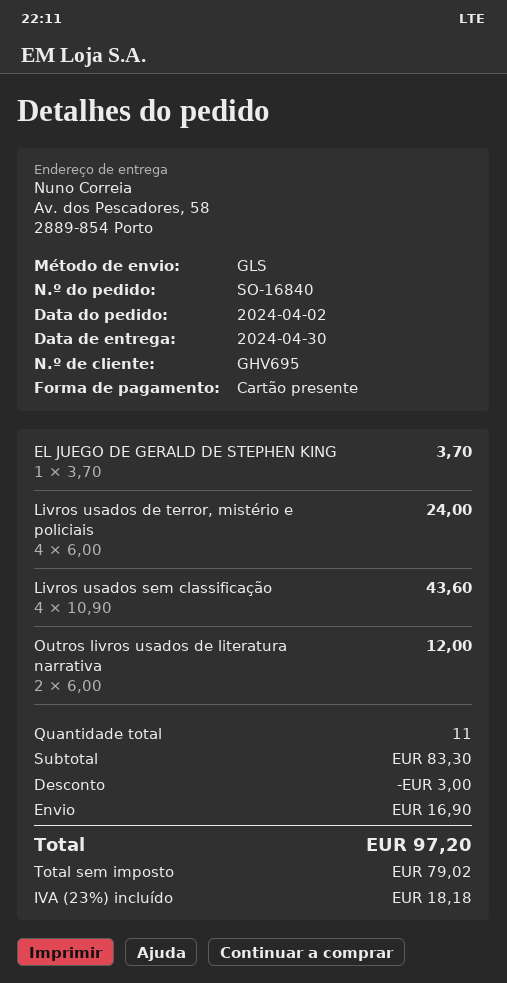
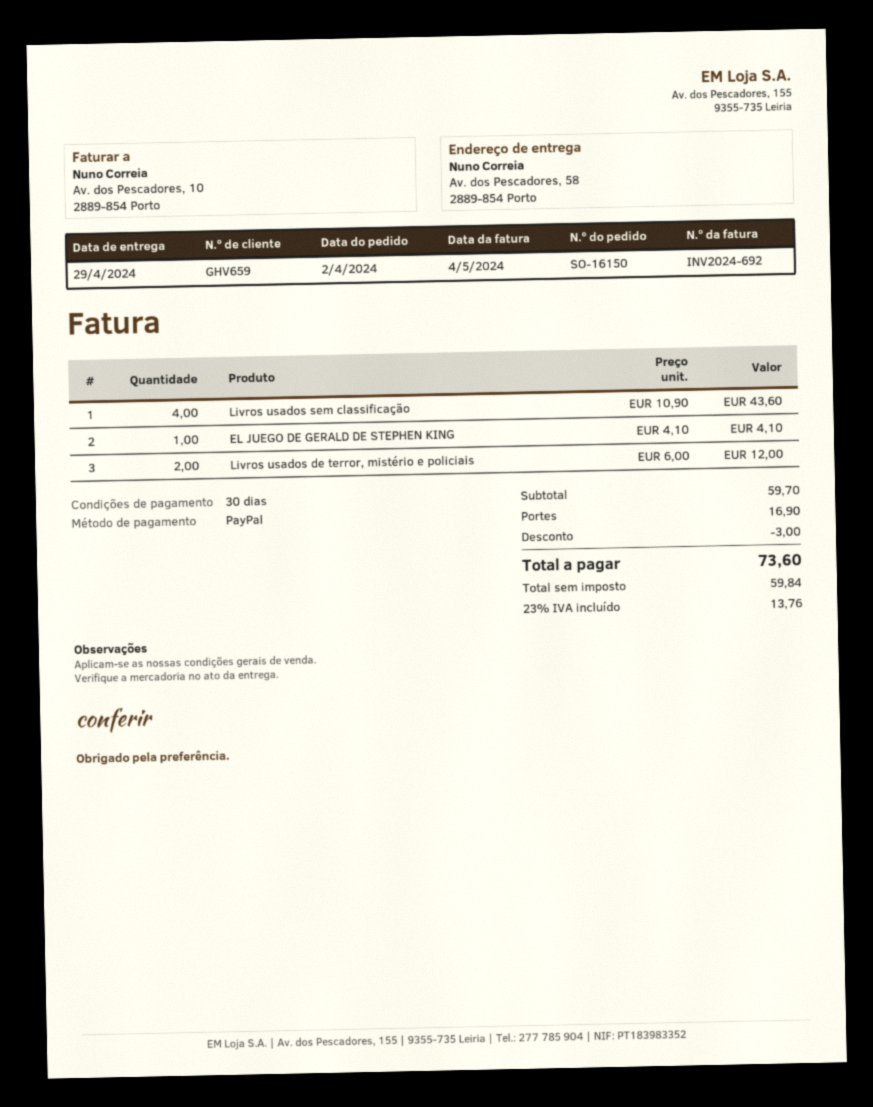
order number: SO-16840 -> SO-16150
delivery date: 2024-04-30 -> 2024-04-29
customer number: GHV695 -> GHV659
payment method: gift card -> PayPal
EL JUEGO DE GERALD DE STEPHEN KING: 1 x 3.70 = 3.70 -> 1 x 4.10 = 4.10
Livros usados de terror, mistério e policiais: 4 x 6.00 = 24.00 -> 2 x 6.00 = 12.00
Outros livros usados de literatura narrativa: 2 x 6.00 = 12.00 -> none
subtotal: 83.30 -> 59.70
net: 79.02 -> 59.84
tax: 23% = 18.18 -> 23% = 13.76
total: 97.20 -> 73.60

